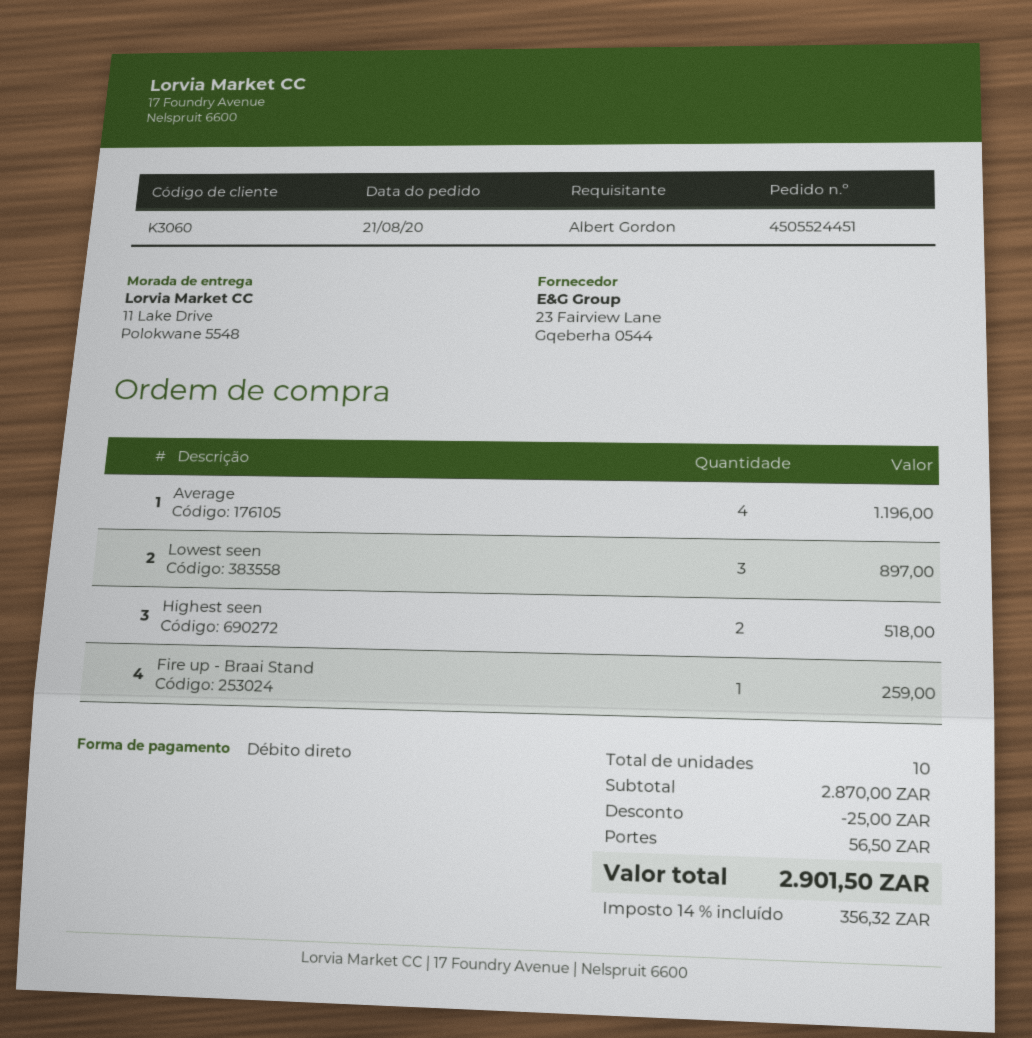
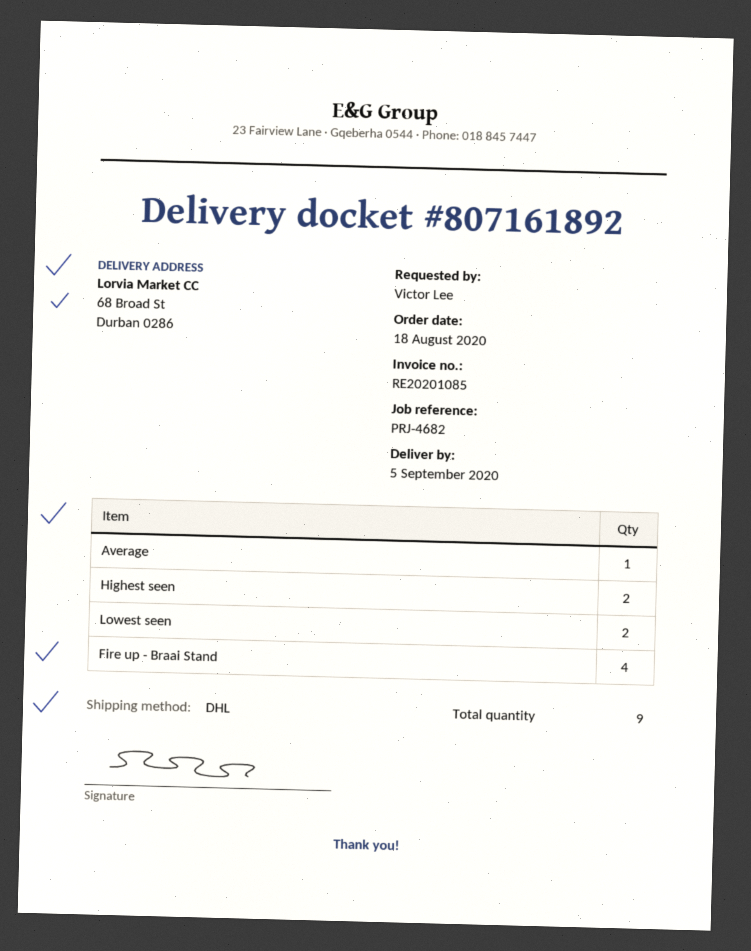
order date: 2020-08-21 -> 2020-08-18
ordered by: Albert Gordon -> Victor Lee
ship to: 11 Lake Drive, Polokwane 5548 -> 68 Broad St, Durban 0286
Average: 4 -> 1
Lowest seen: 3 -> 2
Fire up - Braai Stand: 1 -> 4
total quantity: 10 -> 9

